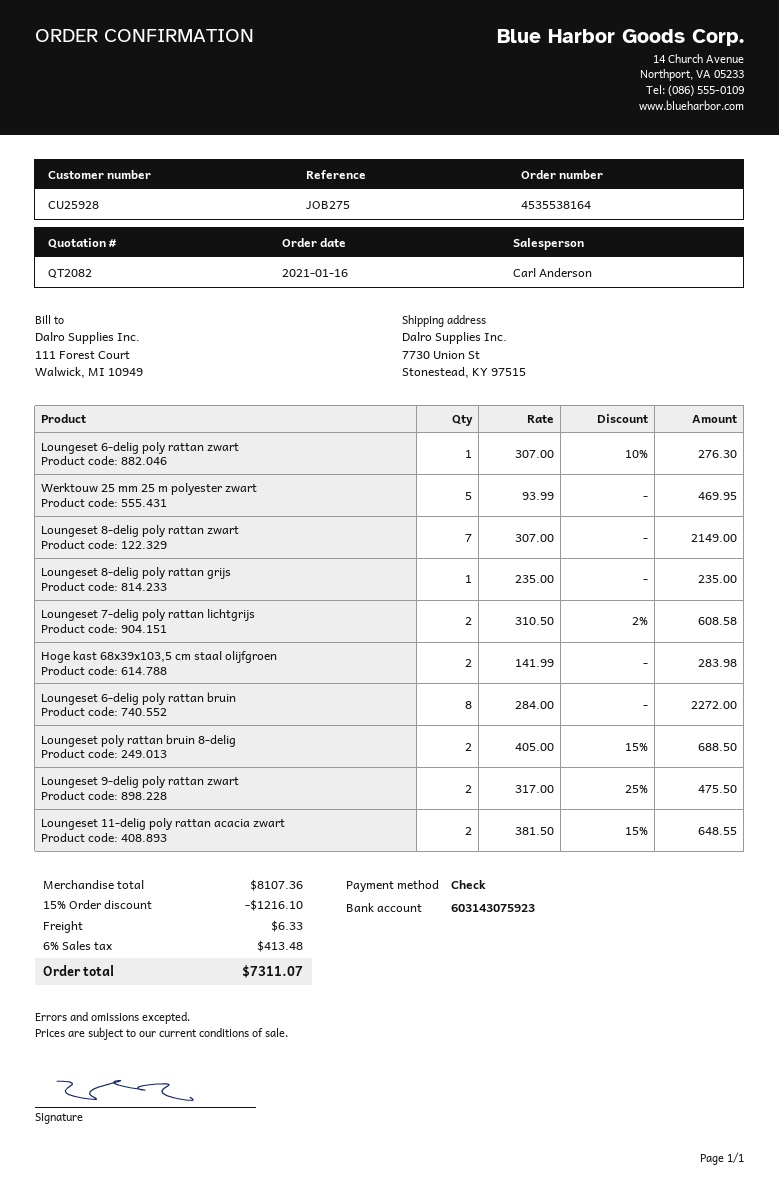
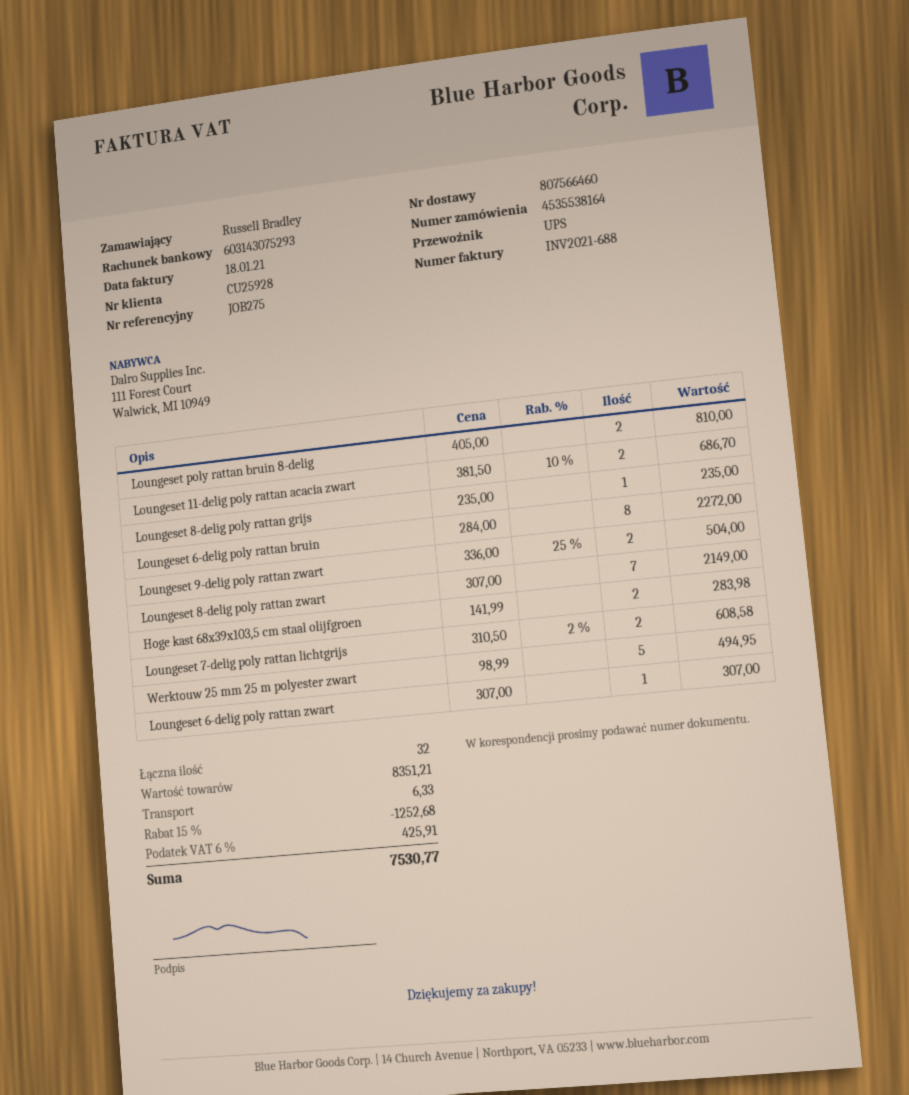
bank account: 603143075923 -> 603143075293
Loungeset 6-delig poly rattan zwart: 1 x 307.00 - 10% = 276.30 -> 1 x 307.00 = 307.00
Werktouw 25 mm 25 m polyester zwart: 5 x 93.99 = 469.95 -> 5 x 98.99 = 494.95
Loungeset poly rattan bruin 8-delig: 2 x 405.00 - 15% = 688.50 -> 2 x 405.00 = 810.00
Loungeset 9-delig poly rattan zwart: 2 x 317.00 - 25% = 475.50 -> 2 x 336.00 - 25% = 504.00
Loungeset 11-delig poly rattan acacia zwart: 2 x 381.50 - 15% = 648.55 -> 2 x 381.50 - 10% = 686.70
subtotal: 8107.36 -> 8351.21
discount: 15% = 1216.10 -> 15% = 1252.68
tax: 6% = 413.48 -> 6% = 425.91
total: 7311.07 -> 7530.77

